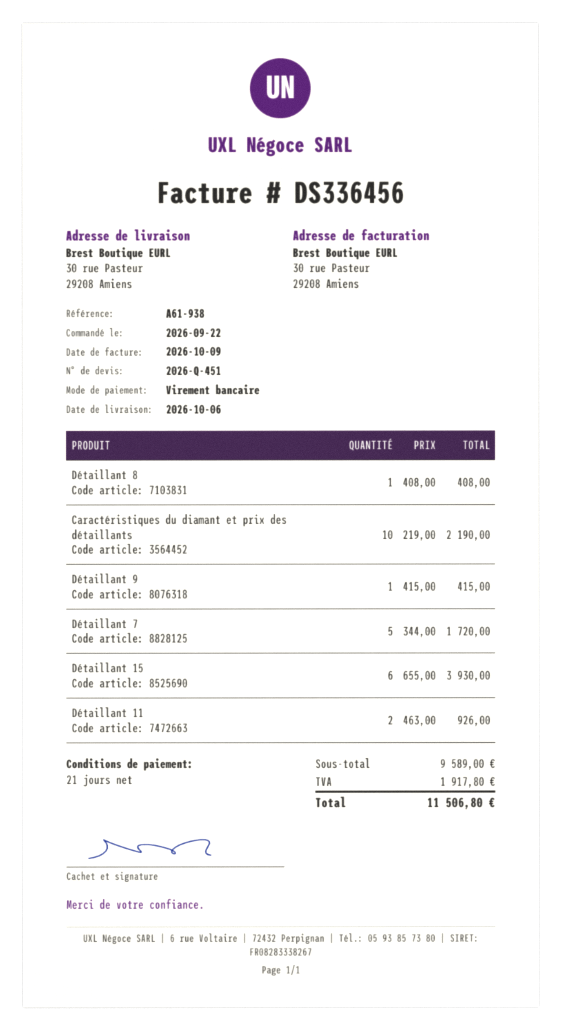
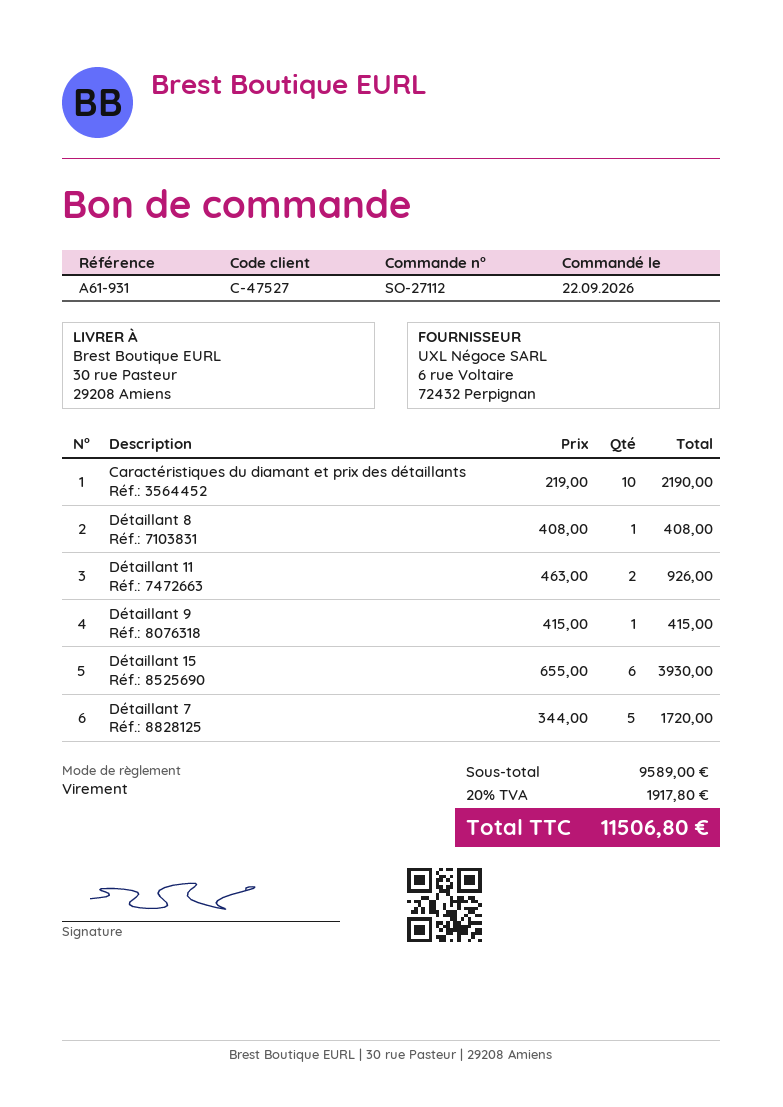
reference: A61-938 -> A61-931

